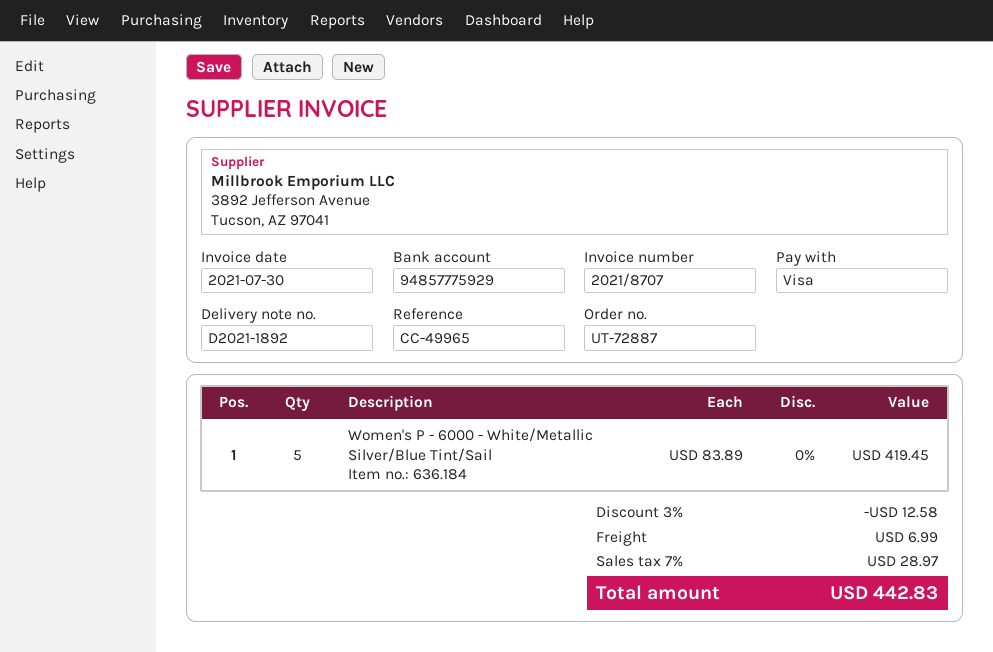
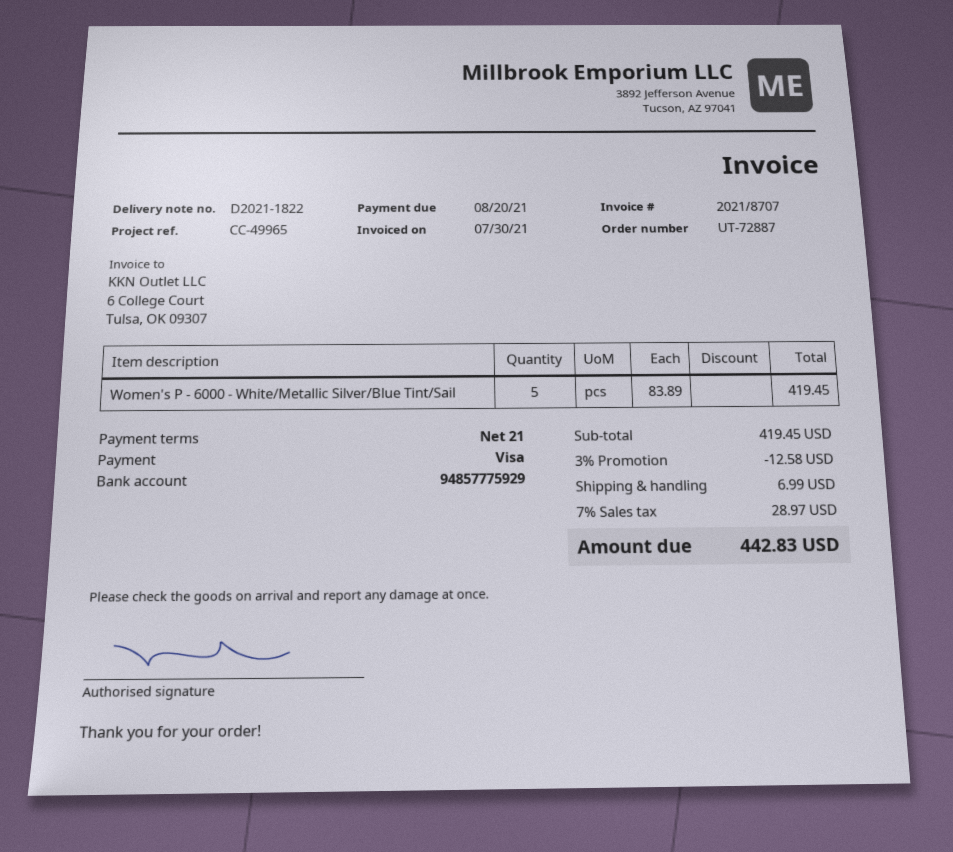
delivery note number: D2021-1892 -> D2021-1822

